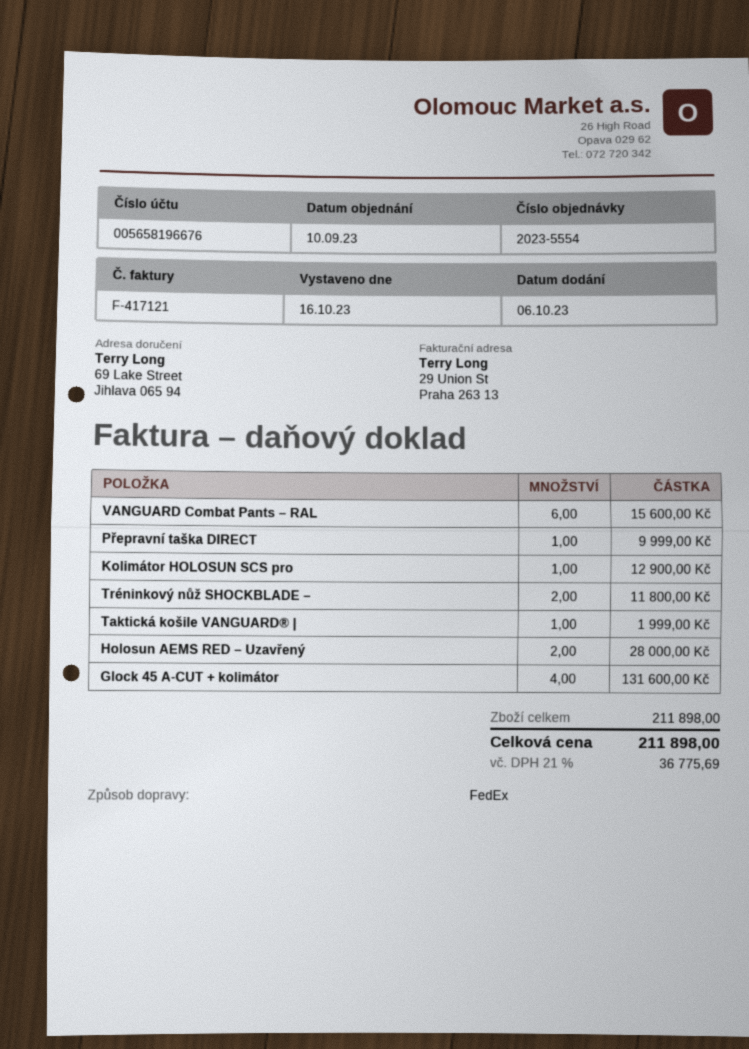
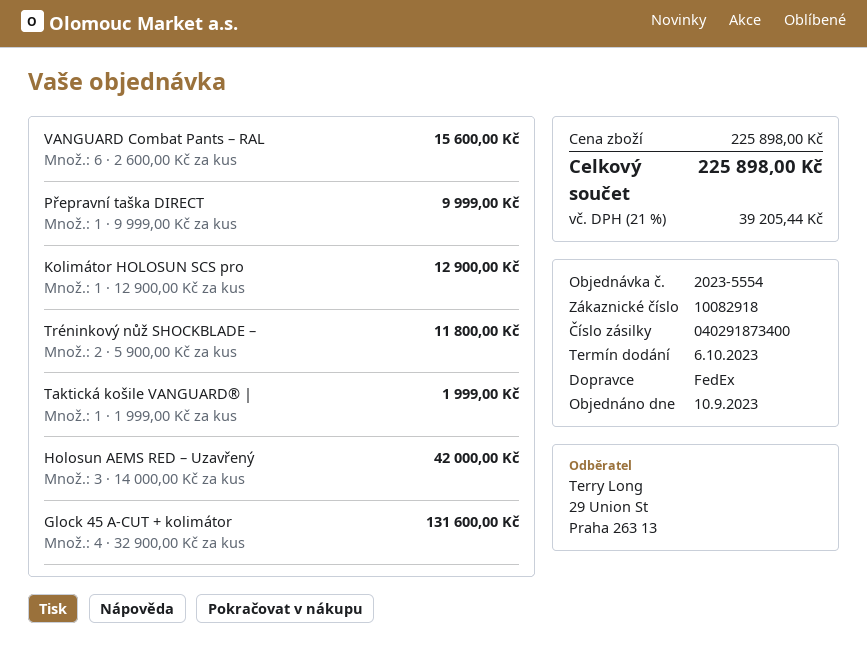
Holosun AEMS RED – Uzavřený: 2 for 28000.00 -> 3 for 42000.00
subtotal: 211898.00 -> 225898.00
tax: 21% = 36775.69 -> 21% = 39205.44
total: 211898.00 -> 225898.00

